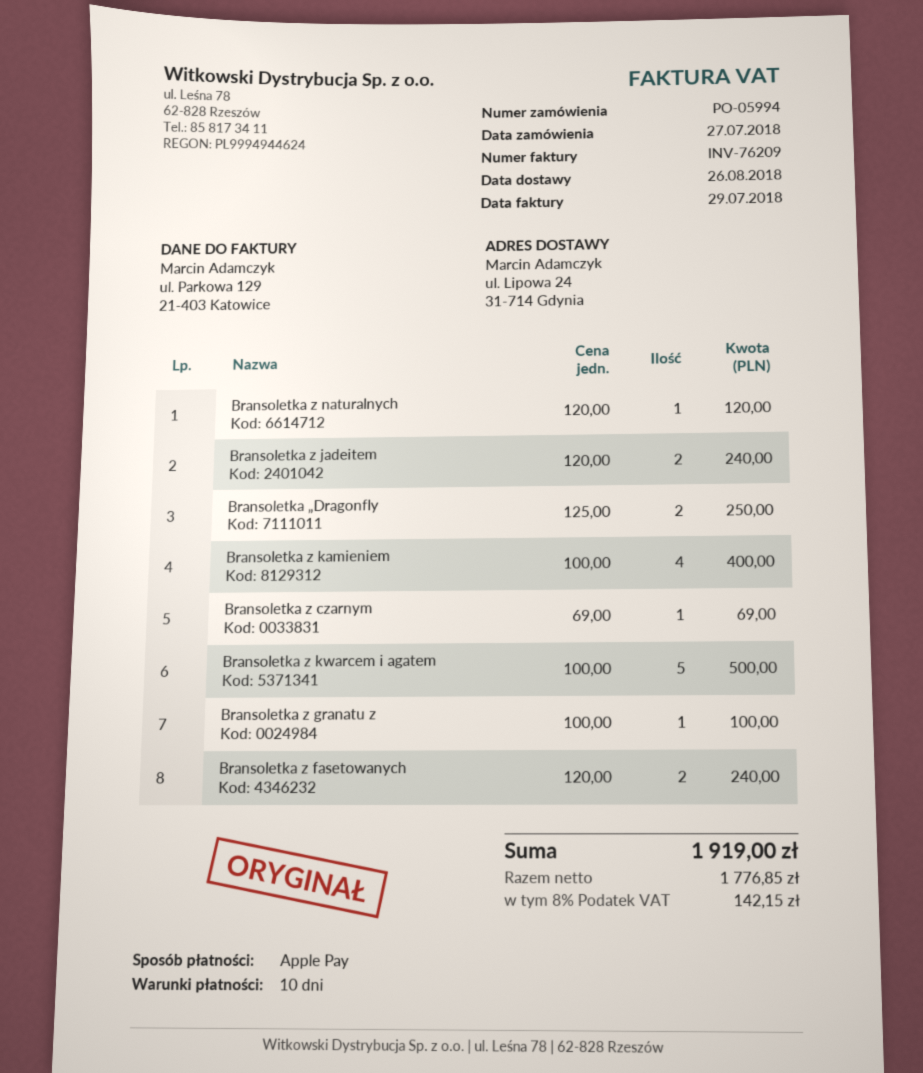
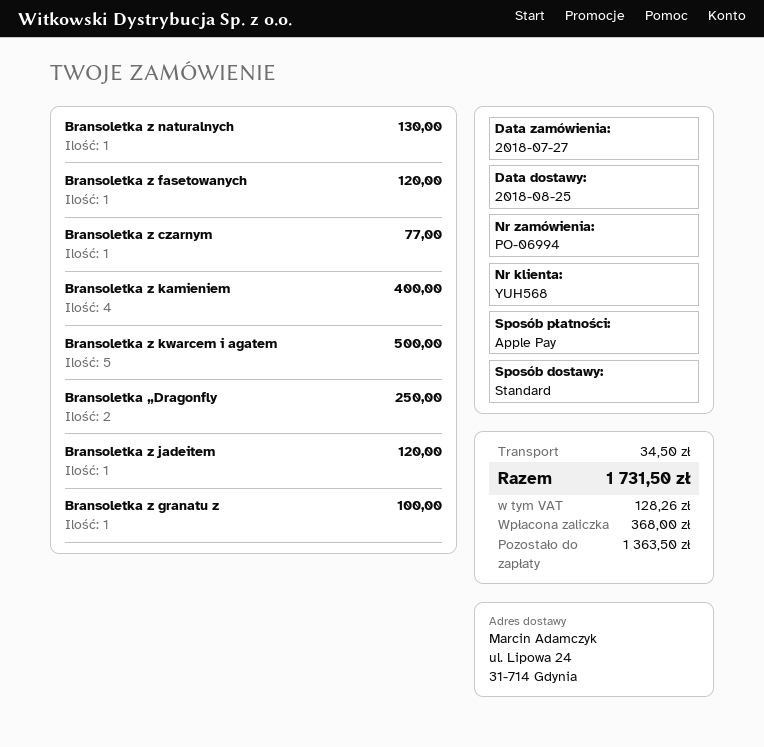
order number: PO-05994 -> PO-06994
delivery date: 2018-08-26 -> 2018-08-25
Bransoletka z naturalnych: 1 for 120.00 -> 1 for 130.00
Bransoletka z jadeitem: 2 for 240.00 -> 1 for 120.00
Bransoletka z czarnym: 1 for 69.00 -> 1 for 77.00
Bransoletka z fasetowanych: 2 for 240.00 -> 1 for 120.00
shipping: none -> 34.50
tax: 142.15 -> 128.26
total: 1919.00 -> 1731.50

